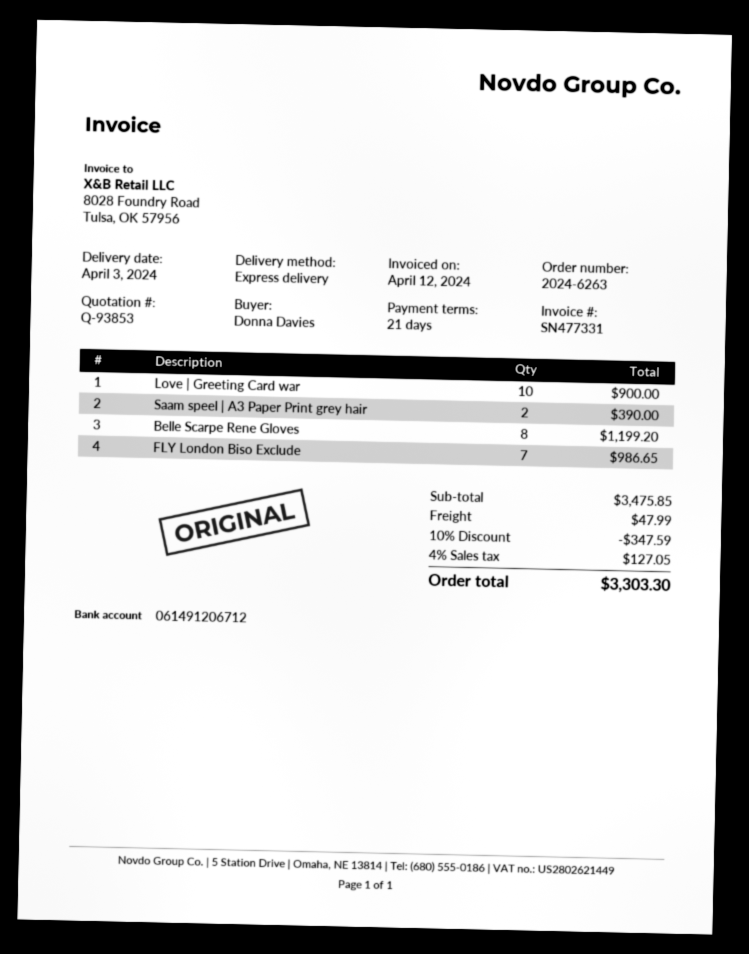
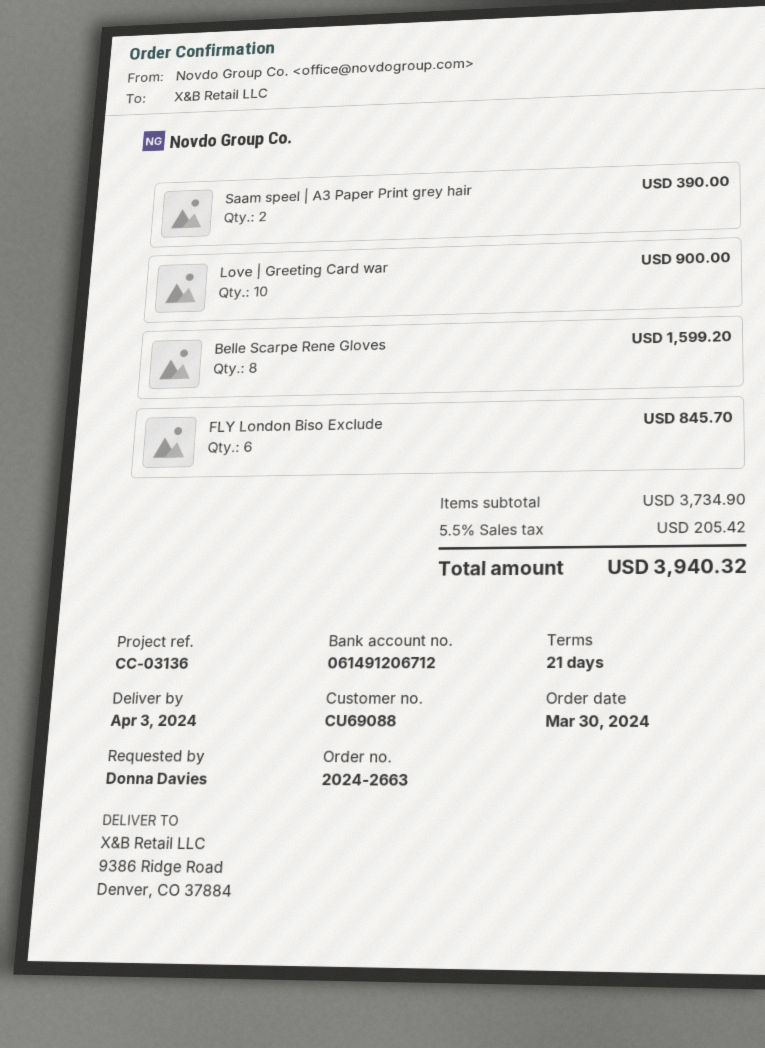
order number: 2024-6263 -> 2024-2663
Belle Scarpe Rene Gloves: 8 for 1199.20 -> 8 for 1599.20
FLY London Biso Exclude: 7 for 986.65 -> 6 for 845.70
subtotal: 3475.85 -> 3734.90
discount: 10% = 347.59 -> none
shipping: 47.99 -> none
tax: 4% = 127.05 -> 5.5% = 205.42
total: 3303.30 -> 3940.32

